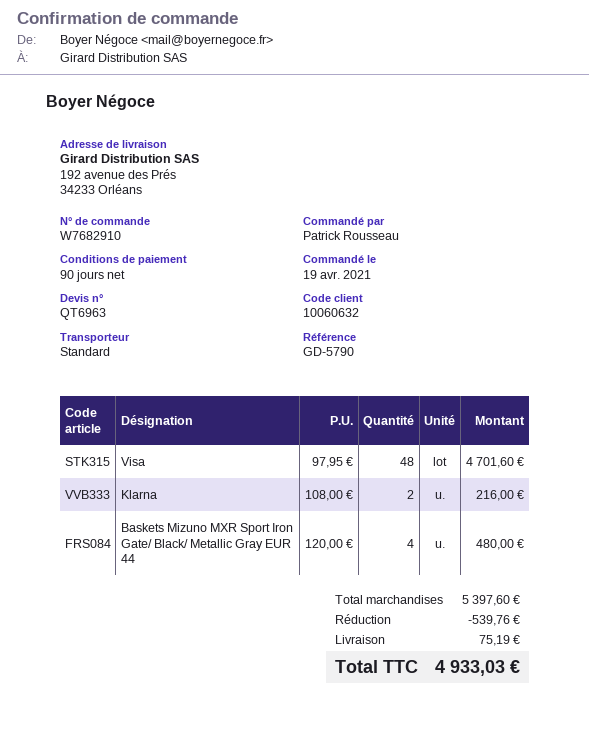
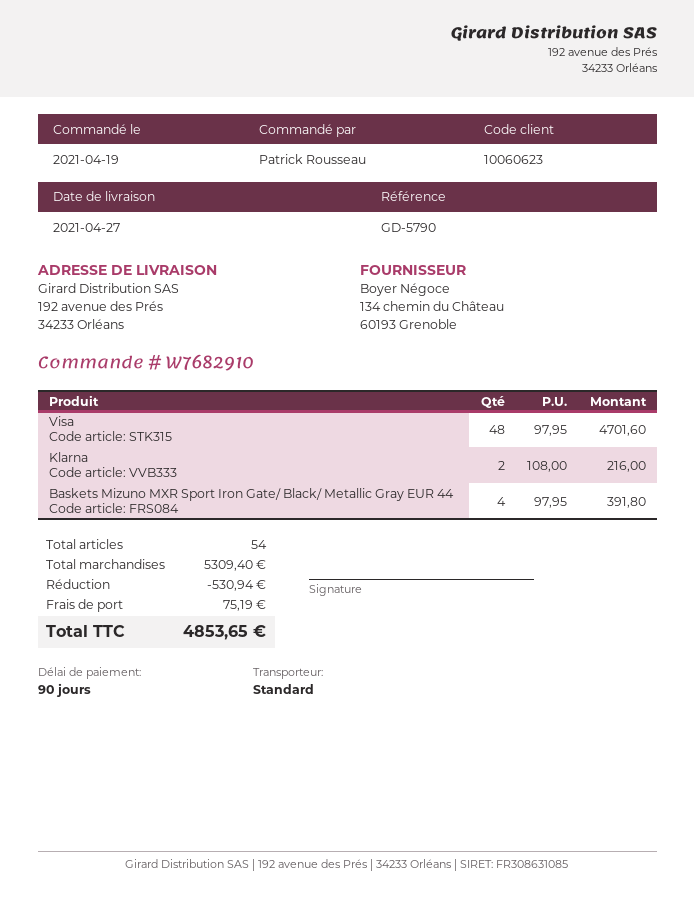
customer number: 10060632 -> 10060623
Baskets Mizuno MXR Sport Iron Gate/ Black/ Metallic Gray EUR 44: 4 x 120.00 = 480.00 -> 4 x 97.95 = 391.80
subtotal: 5397.60 -> 5309.40
discount: 539.76 -> 530.94
total: 4933.03 -> 4853.65

